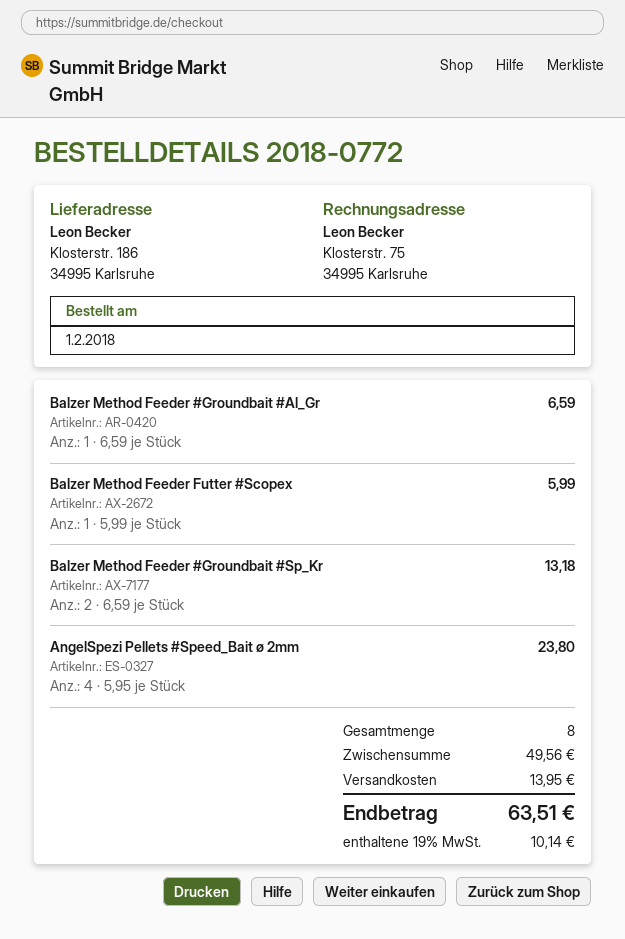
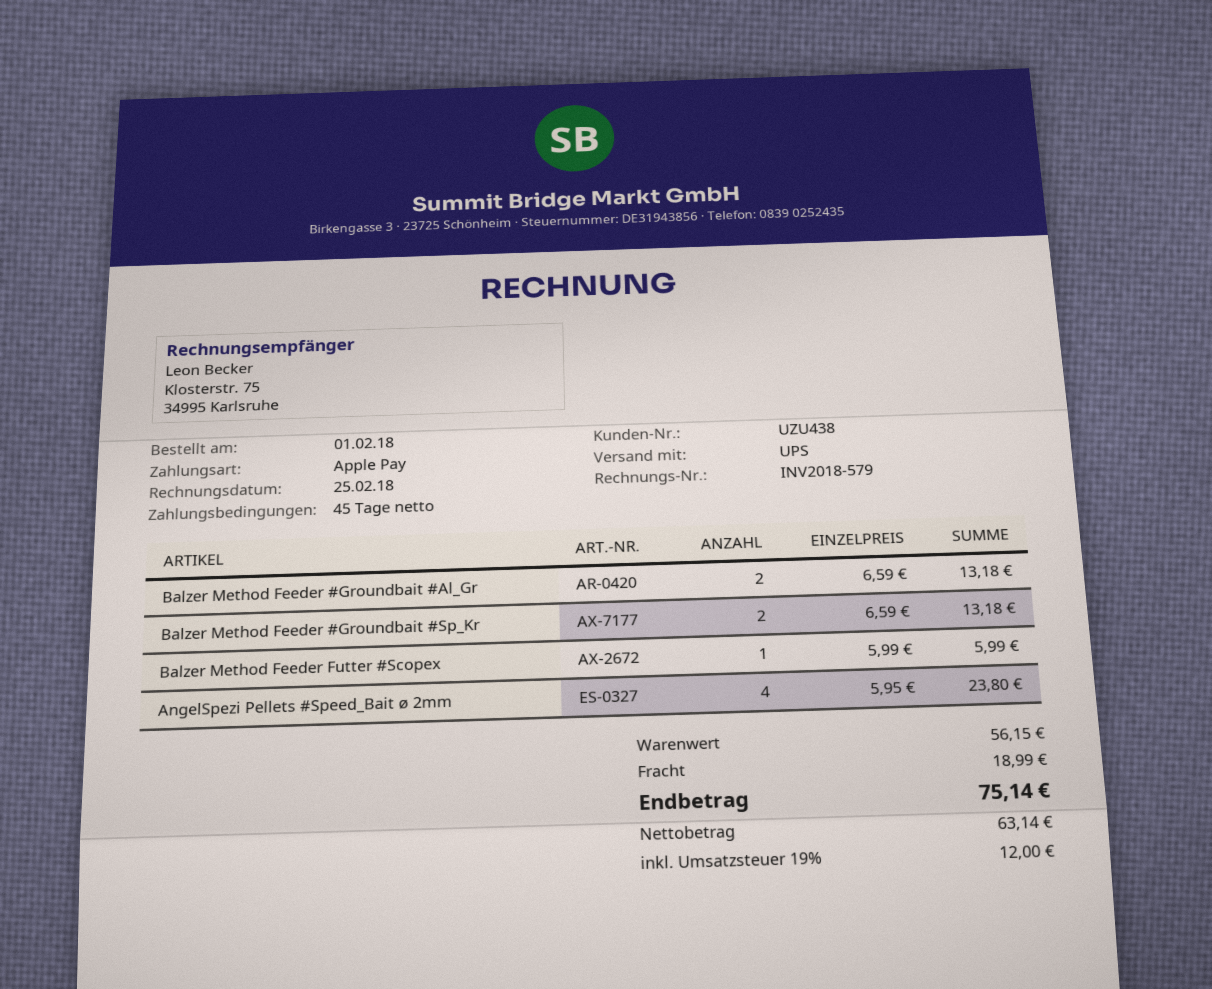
Balzer Method Feeder #Groundbait #Al_Gr: 1 x 6.59 = 6.59 -> 2 x 6.59 = 13.18
subtotal: 49.56 -> 56.15
shipping: 13.95 -> 18.99
tax: 19% = 10.14 -> 19% = 12.00
total: 63.51 -> 75.14

